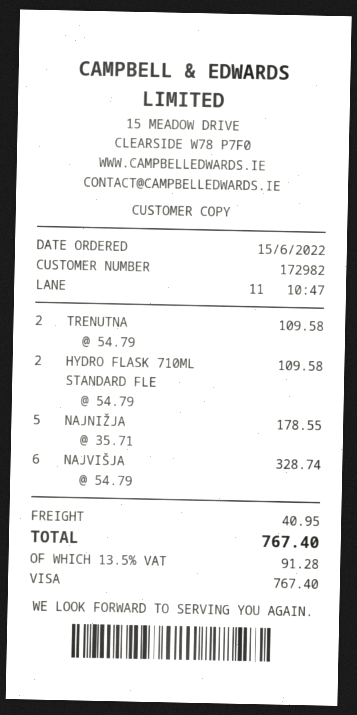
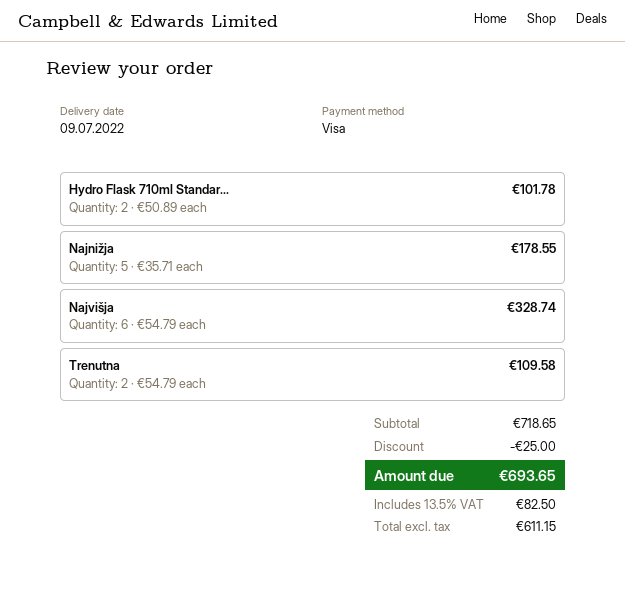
HYDRO FLASK 710ML STANDARD FLE: 2 x 54.79 = 109.58 -> 2 x 50.89 = 101.78
discount: none -> 25.00
shipping: 40.95 -> none
tax: 13.5% = 91.28 -> 13.5% = 82.50
total: 767.40 -> 693.65

